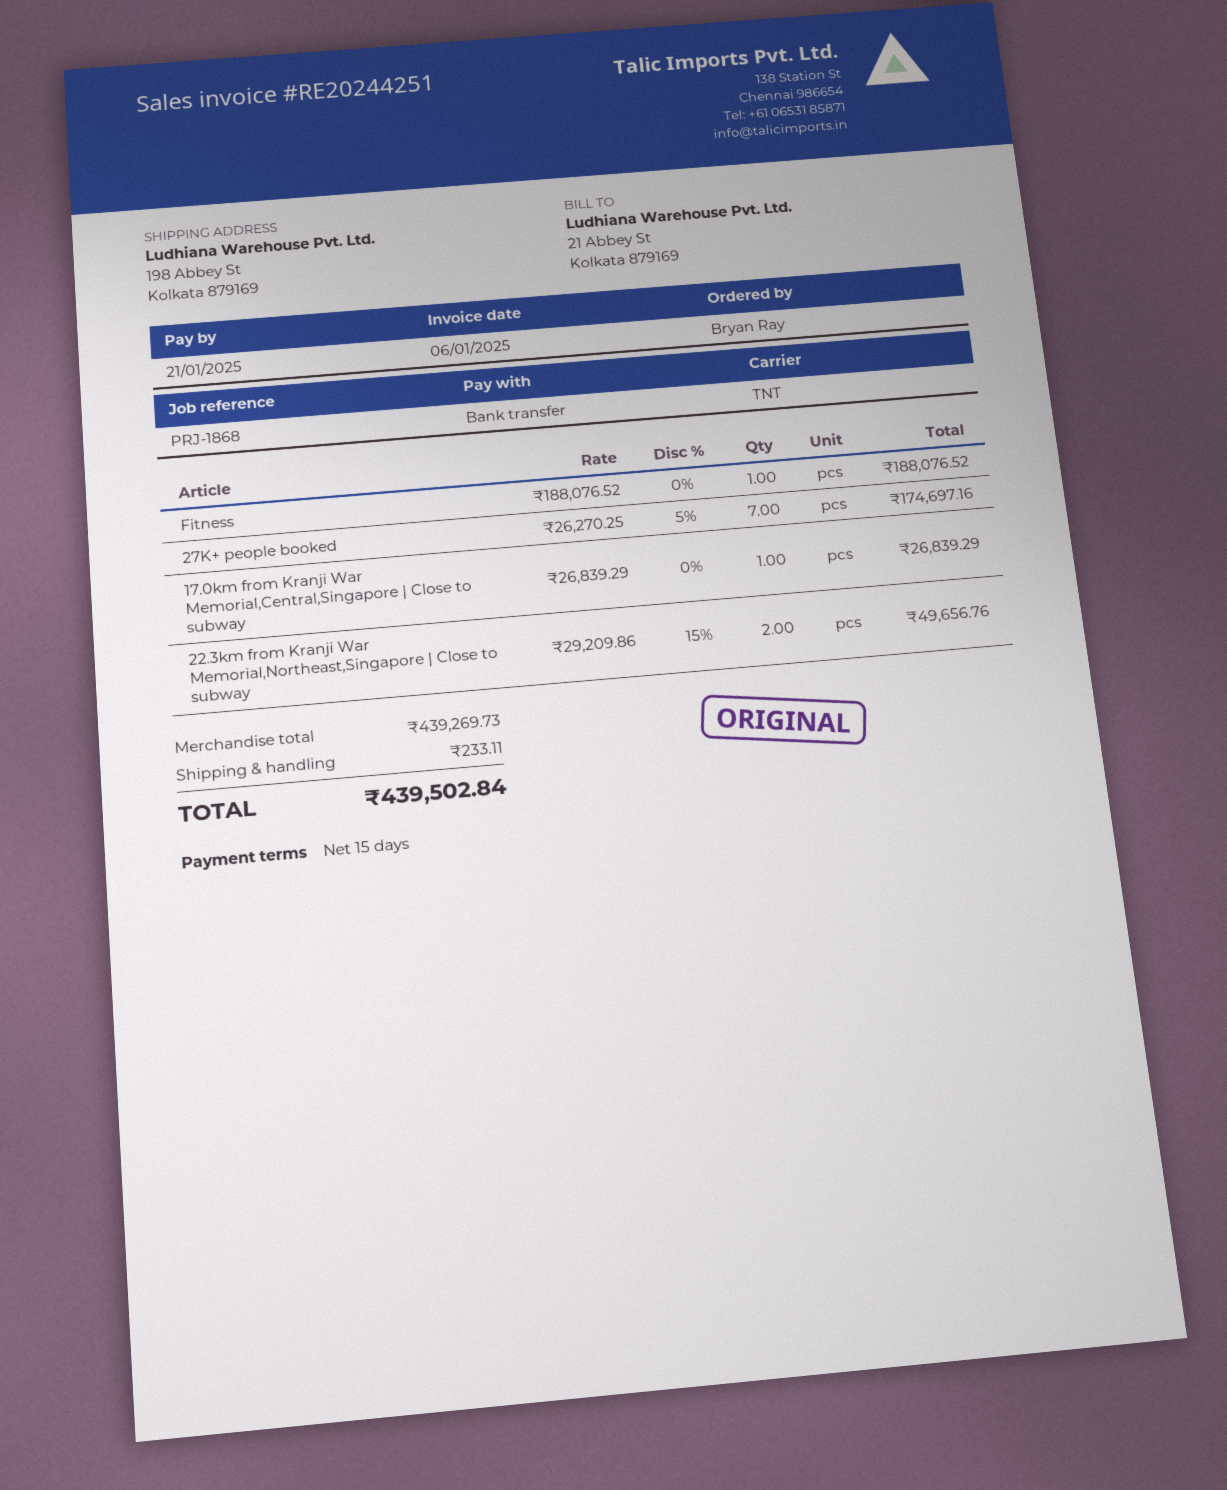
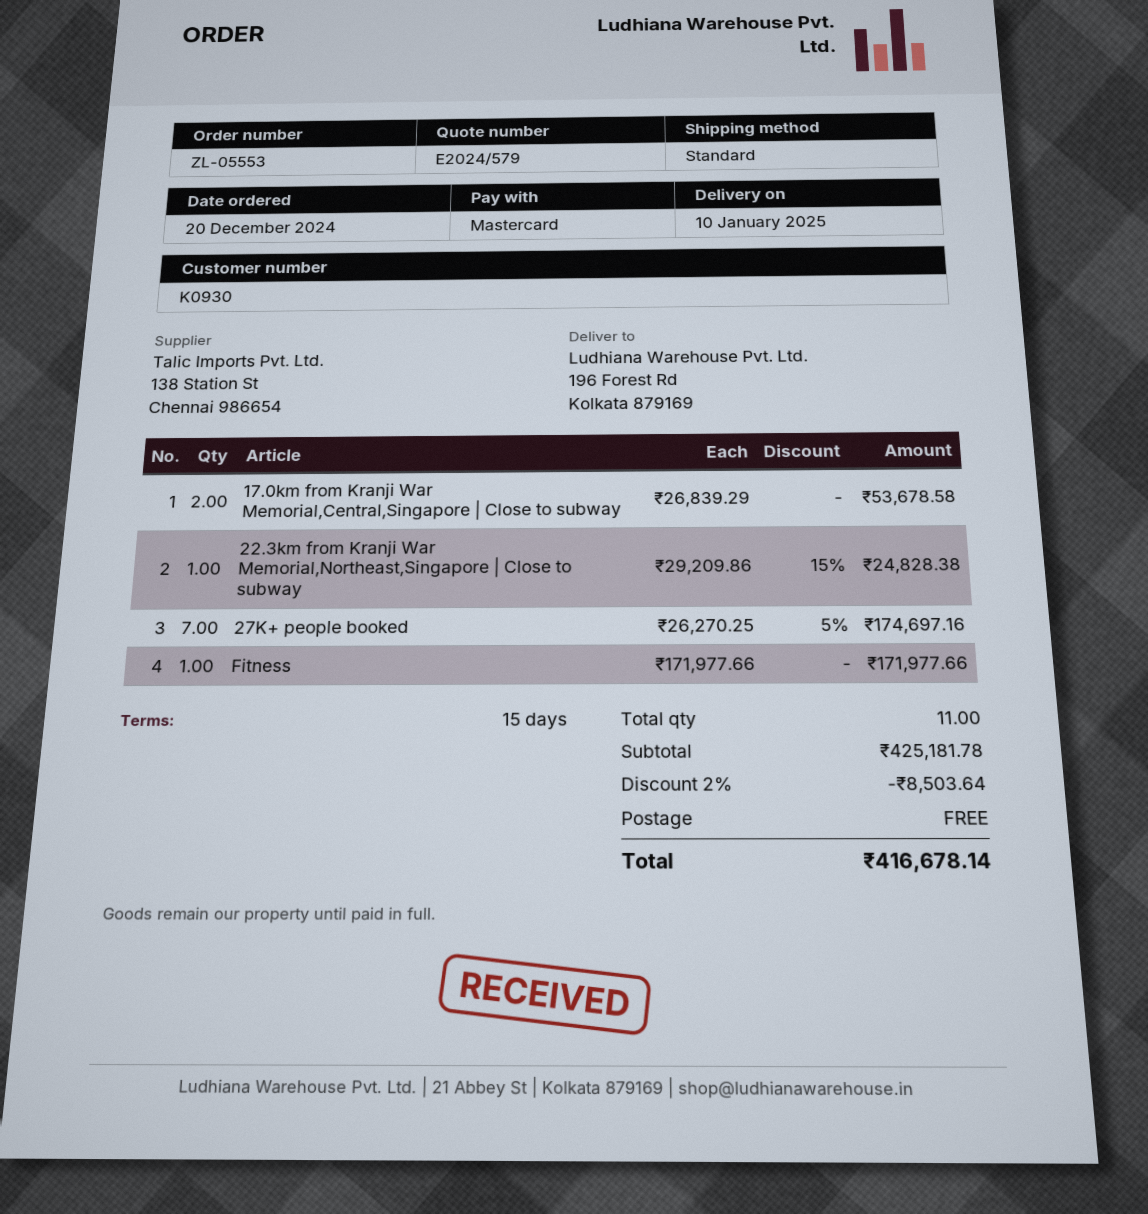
payment method: bank transfer -> Mastercard
shipping method: TNT -> standard
ship to: 198 Abbey St, Kolkata 879169 -> 196 Forest Rd, Kolkata 879169
Fitness: 1 x 188076.52 = 188076.52 -> 1 x 171977.66 = 171977.66
17.0km from Kranji War Memorial,Central,Singapore | Close to subway: 1 x 26839.29 = 26839.29 -> 2 x 26839.29 = 53678.58
22.3km from Kranji War Memorial,Northeast,Singapore | Close to subway: 2 x 29209.86 - 15% = 49656.76 -> 1 x 29209.86 - 15% = 24828.38
subtotal: 439269.73 -> 425181.78
discount: none -> 2% = 8503.64
shipping: 233.11 -> 0.00
total: 439502.84 -> 416678.14

